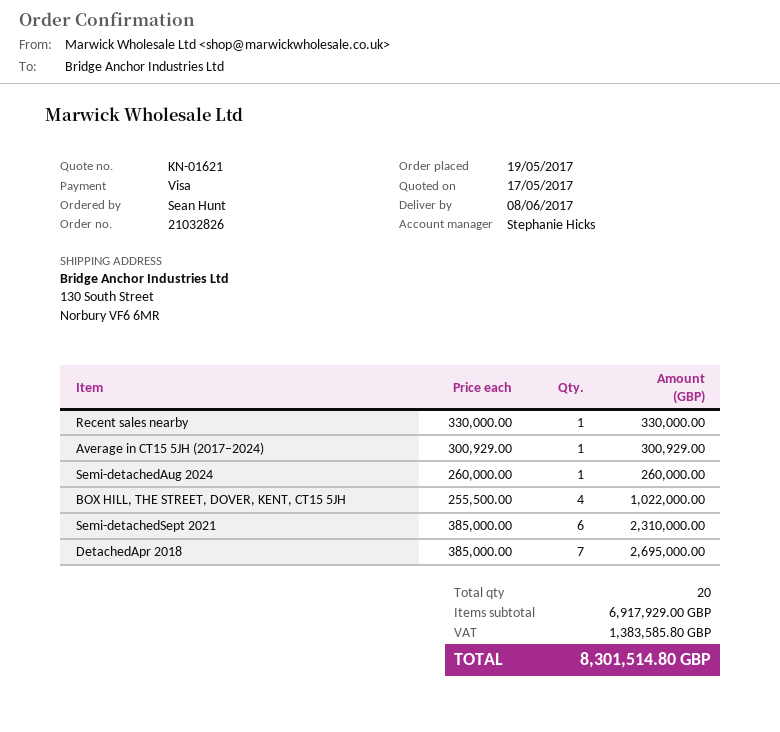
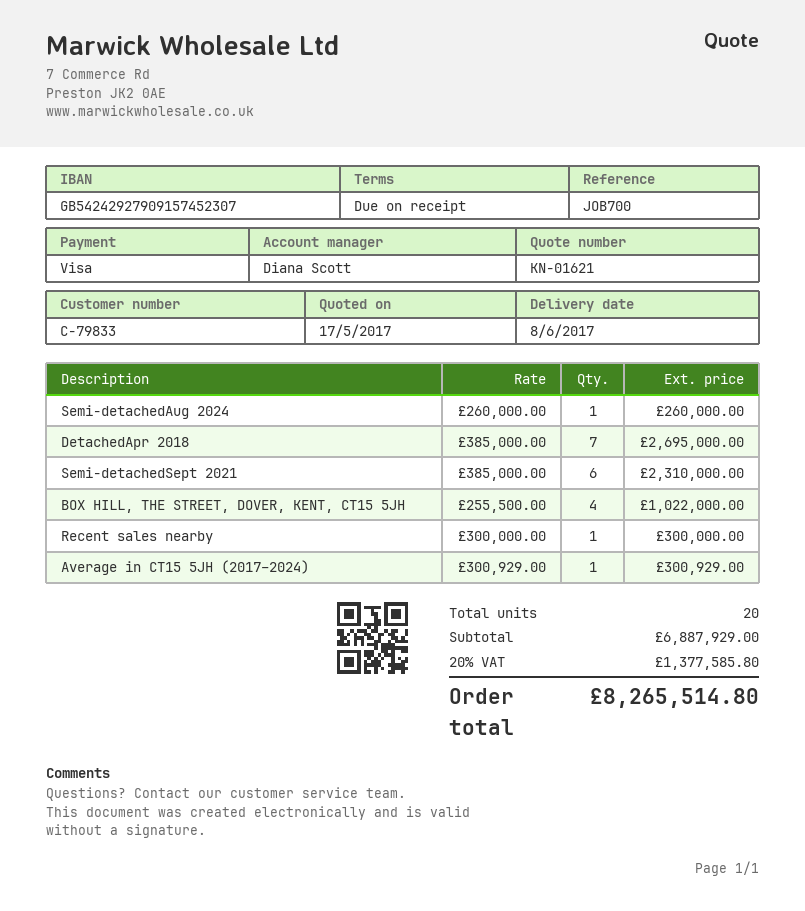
sales rep: Stephanie Hicks -> Diana Scott
Recent sales nearby: 1 x 330000.00 = 330000.00 -> 1 x 300000.00 = 300000.00
subtotal: 6917929.00 -> 6887929.00
tax: 1383585.80 -> 1377585.80
total: 8301514.80 -> 8265514.80

